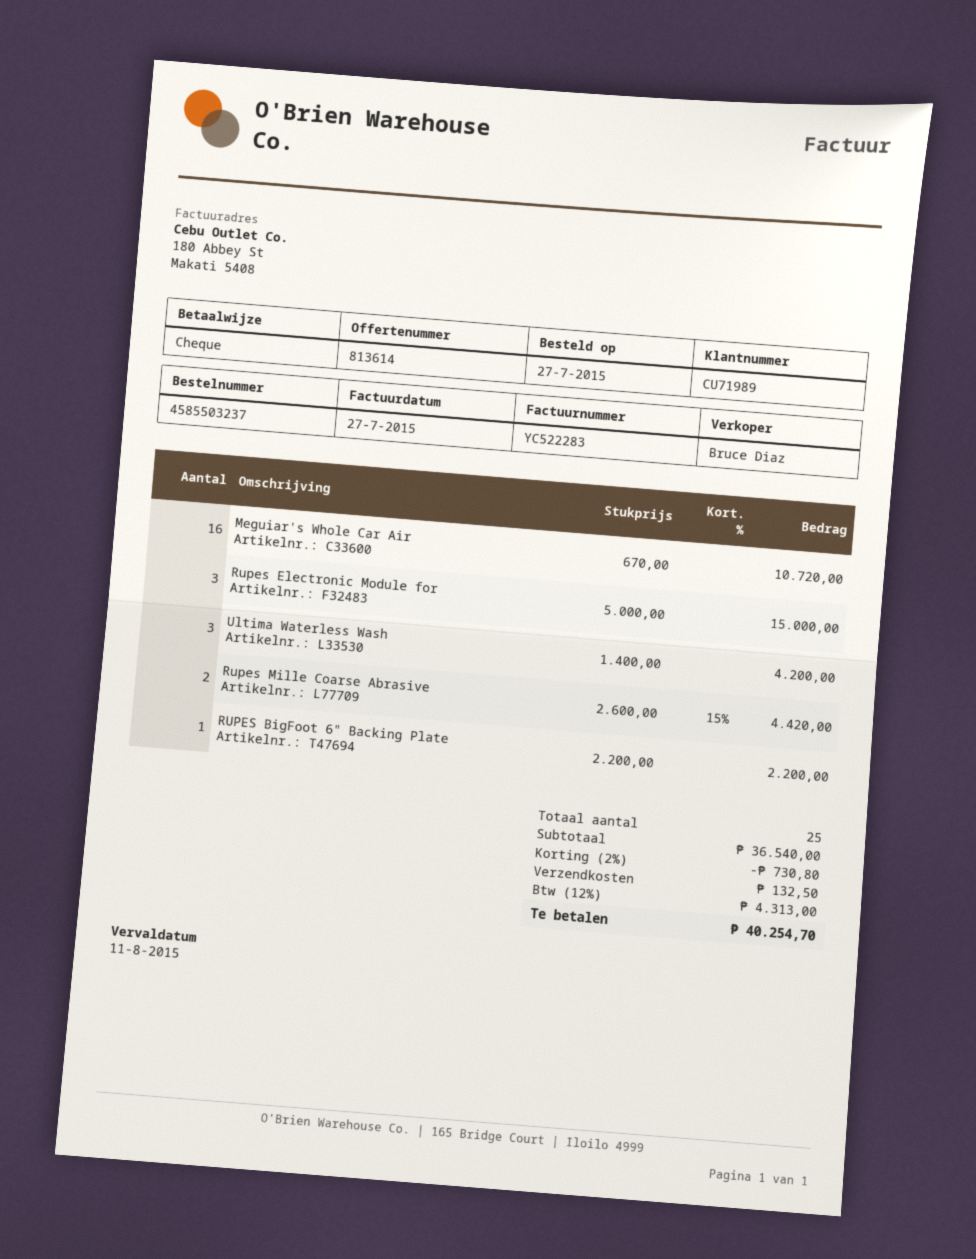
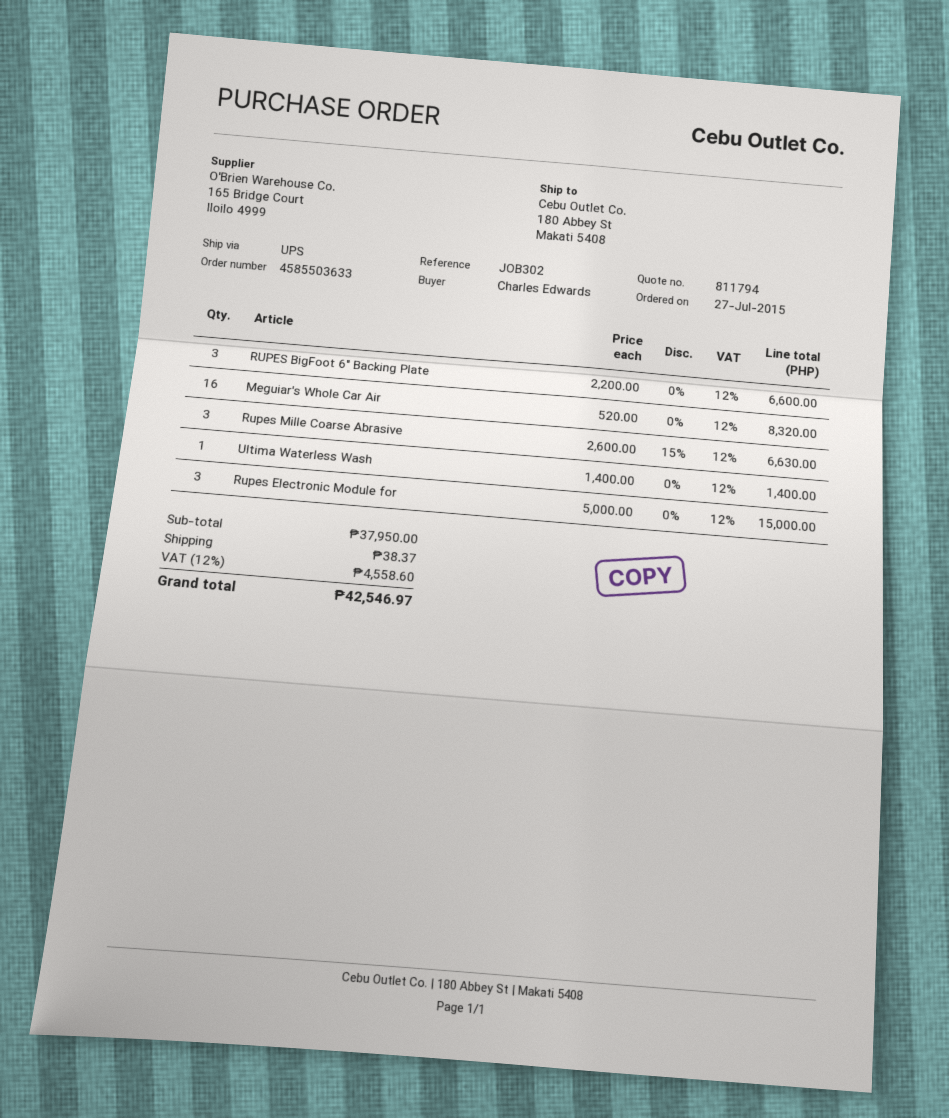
quote number: 813614 -> 811794
order number: 4585503237 -> 4585503633
Meguiar's Whole Car Air: 16 x 670.00 = 10720.00 -> 16 x 520.00 = 8320.00
Ultima Waterless Wash: 3 x 1400.00 = 4200.00 -> 1 x 1400.00 = 1400.00
Rupes Mille Coarse Abrasive: 2 x 2600.00 - 15% = 4420.00 -> 3 x 2600.00 - 15% = 6630.00
RUPES BigFoot 6" Backing Plate: 1 x 2200.00 = 2200.00 -> 3 x 2200.00 = 6600.00
subtotal: 36540.00 -> 37950.00
discount: 2% = 730.80 -> none
shipping: 132.50 -> 38.37
tax: 12% = 4313.00 -> 12% = 4558.60
total: 40254.70 -> 42546.97

